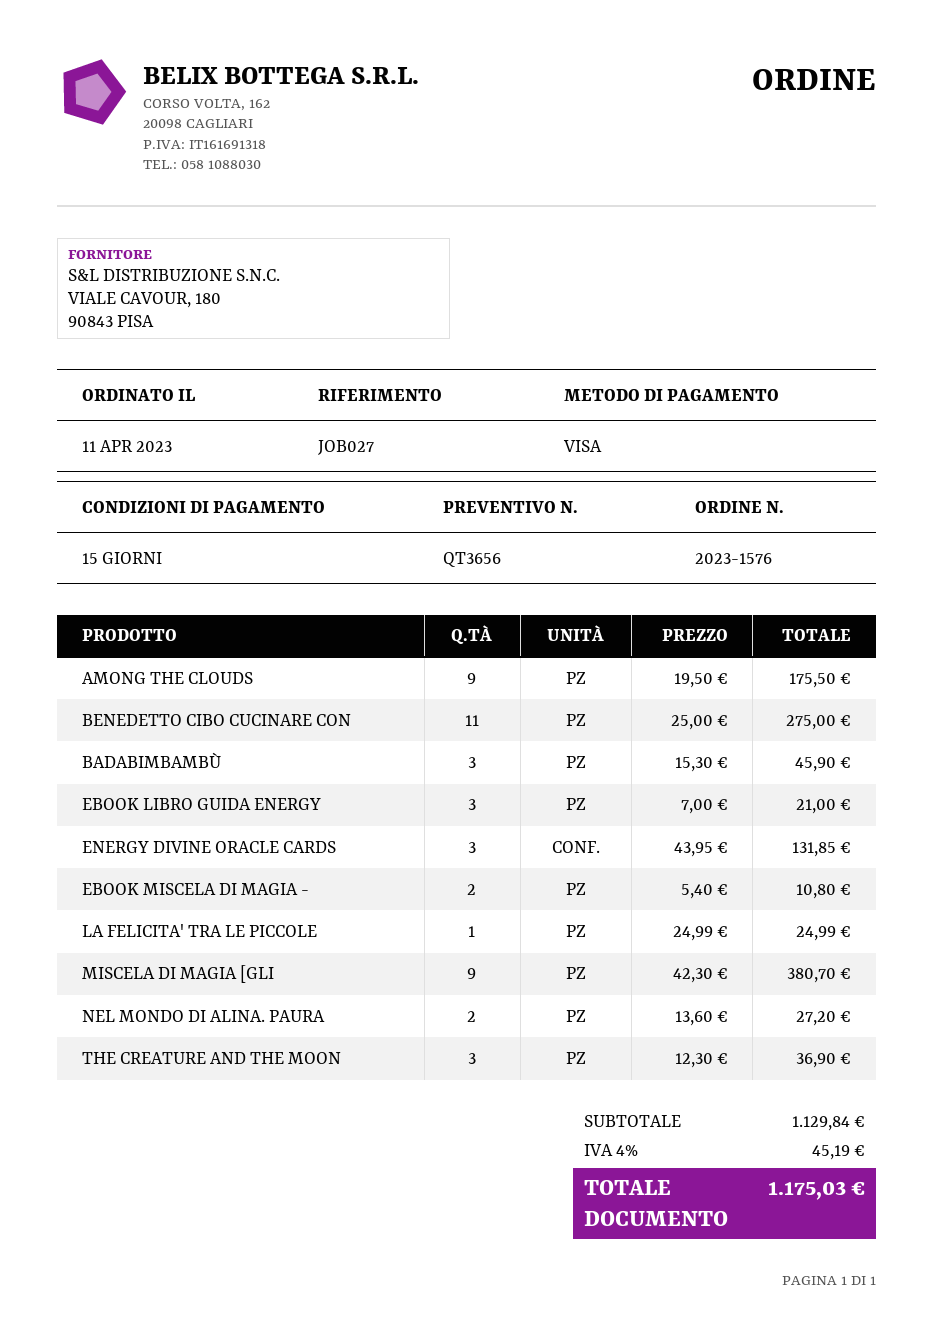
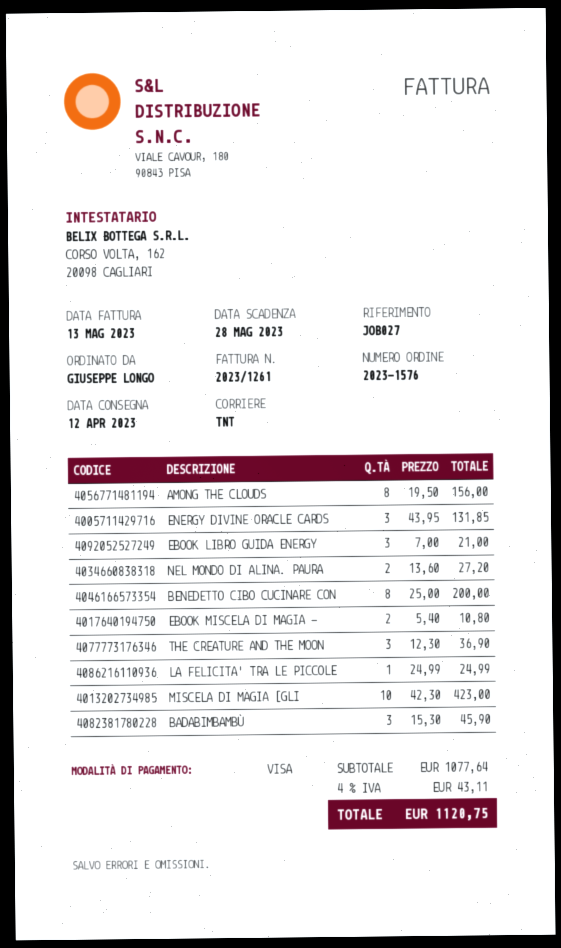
AMONG THE CLOUDS: 9 x 19.50 = 175.50 -> 8 x 19.50 = 156.00
BENEDETTO CIBO CUCINARE CON: 11 x 25.00 = 275.00 -> 8 x 25.00 = 200.00
MISCELA DI MAGIA [GLI: 9 x 42.30 = 380.70 -> 10 x 42.30 = 423.00
subtotal: 1129.84 -> 1077.64
tax: 4% = 45.19 -> 4% = 43.11
total: 1175.03 -> 1120.75

